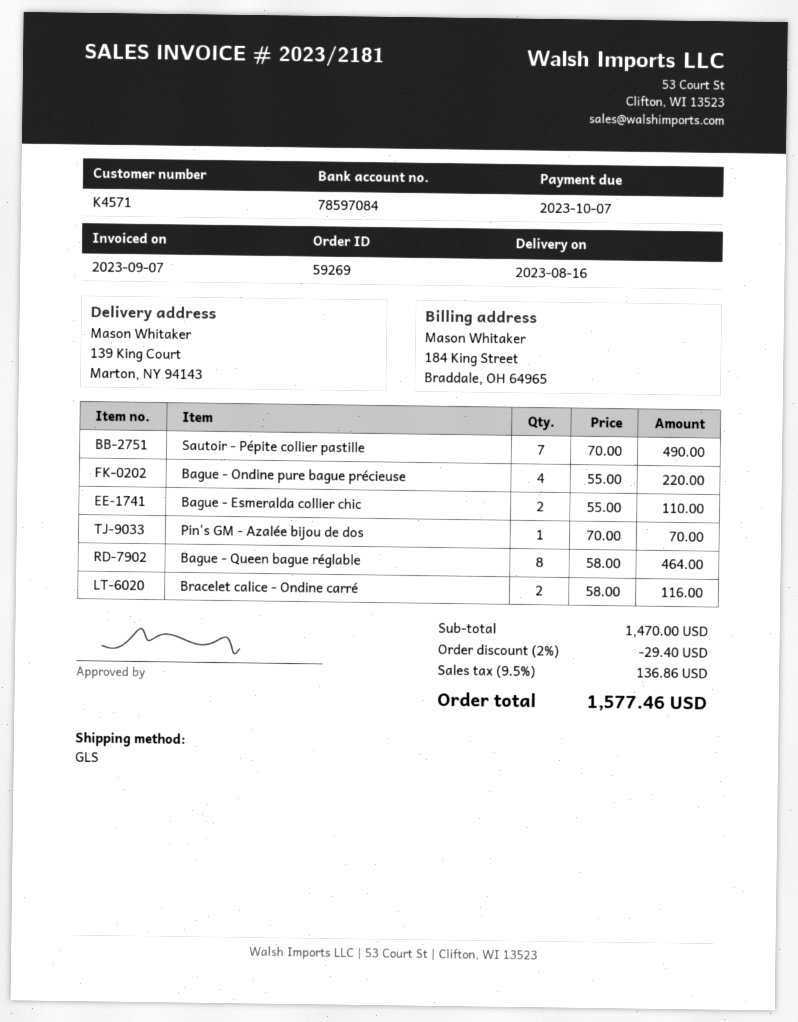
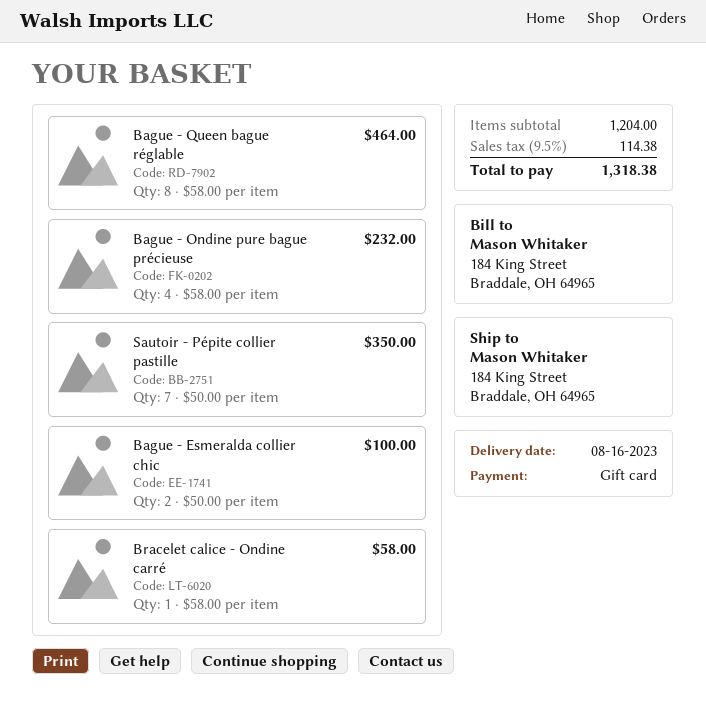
ship to: 139 King Court, Marton, NY 94143 -> 184 King Street, Braddale, OH 64965
Sautoir - Pépite collier pastille: 7 x 70.00 = 490.00 -> 7 x 50.00 = 350.00
Bague - Ondine pure bague précieuse: 4 x 55.00 = 220.00 -> 4 x 58.00 = 232.00
Bague - Esmeralda collier chic: 2 x 55.00 = 110.00 -> 2 x 50.00 = 100.00
Pin's GM - Azalée bijou de dos: 1 x 70.00 = 70.00 -> none
Bracelet calice - Ondine carré: 2 x 58.00 = 116.00 -> 1 x 58.00 = 58.00
subtotal: 1470.00 -> 1204.00
discount: 2% = 29.40 -> none
tax: 9.5% = 136.86 -> 9.5% = 114.38
total: 1577.46 -> 1318.38

